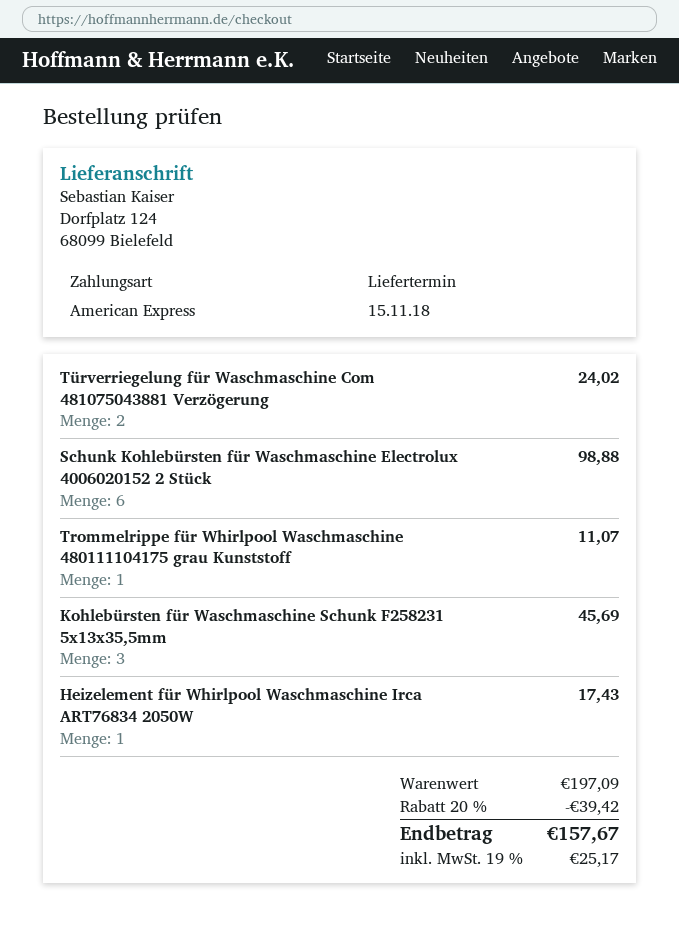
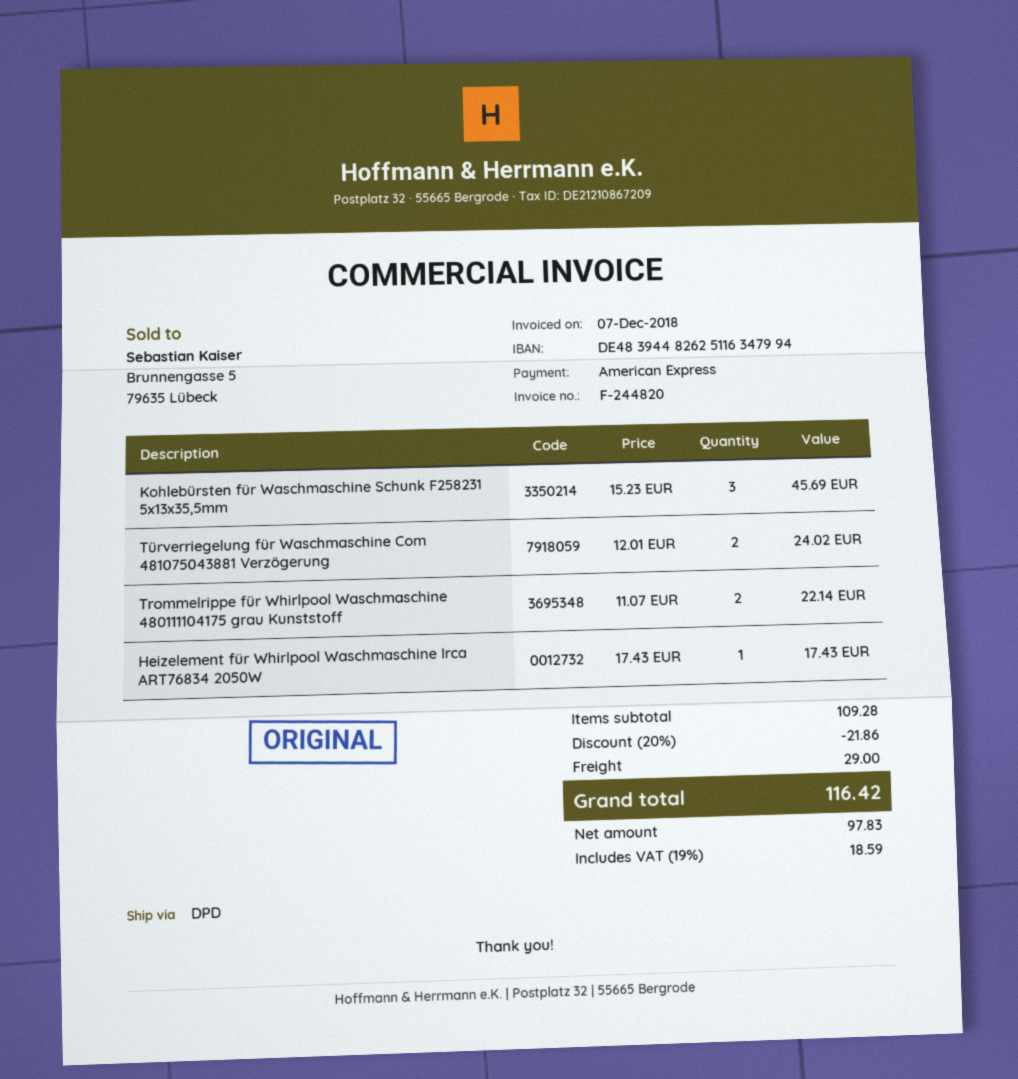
Schunk Kohlebürsten für Waschmaschine Electrolux 4006020152 2 Stück: 6 for 98.88 -> none
Trommelrippe für Whirlpool Waschmaschine 480111104175 grau Kunststoff: 1 for 11.07 -> 2 for 22.14
subtotal: 197.09 -> 109.28
discount: 20% = 39.42 -> 20% = 21.86
shipping: none -> 29.00
tax: 19% = 25.17 -> 19% = 18.59
total: 157.67 -> 116.42

